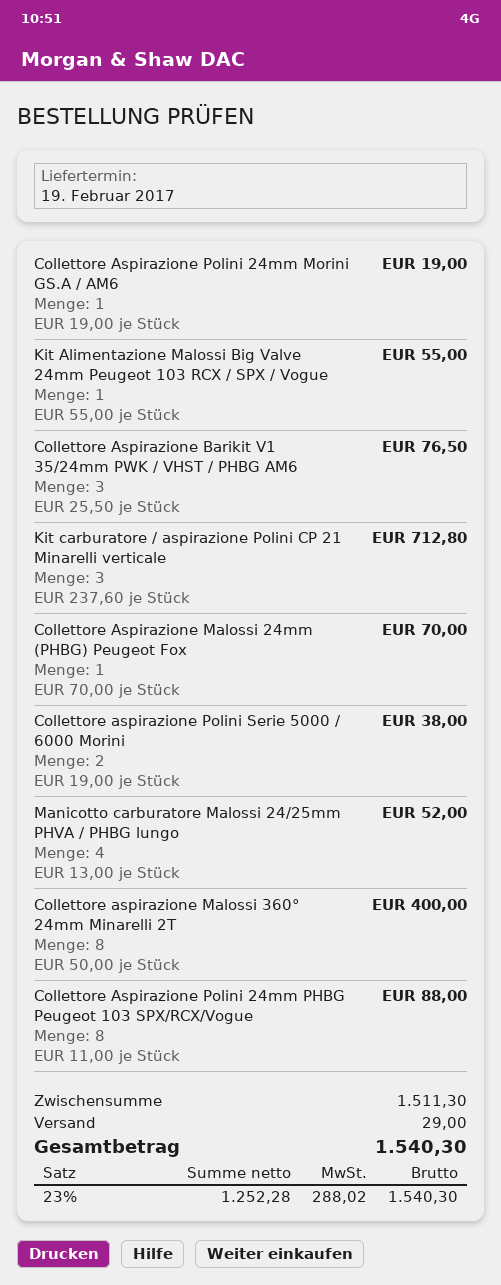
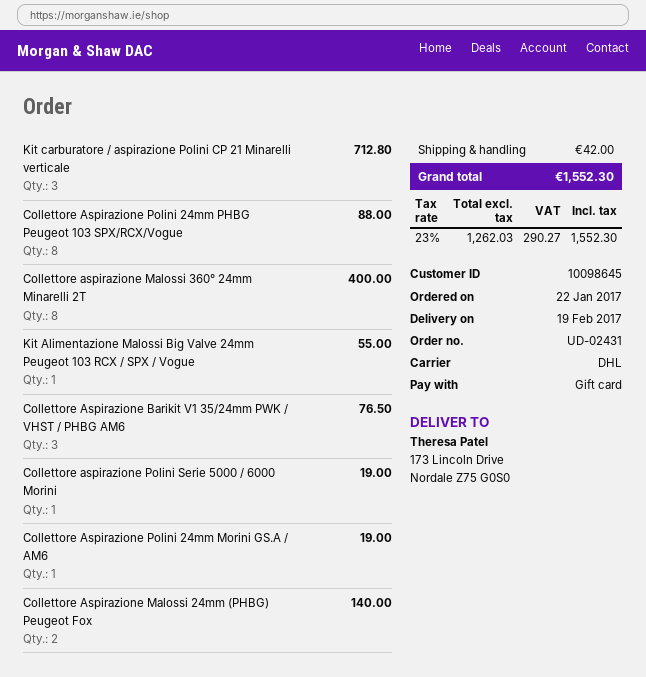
Collettore Aspirazione Malossi 24mm (PHBG) Peugeot Fox: 1 for 70.00 -> 2 for 140.00
Collettore aspirazione Polini Serie 5000 / 6000 Morini: 2 for 38.00 -> 1 for 19.00
Manicotto carburatore Malossi 24/25mm PHVA / PHBG lungo: 4 for 52.00 -> none
shipping: 29.00 -> 42.00
net: 1252.28 -> 1262.03
tax: 23% = 288.02 -> 23% = 290.27
total: 1540.30 -> 1552.30

